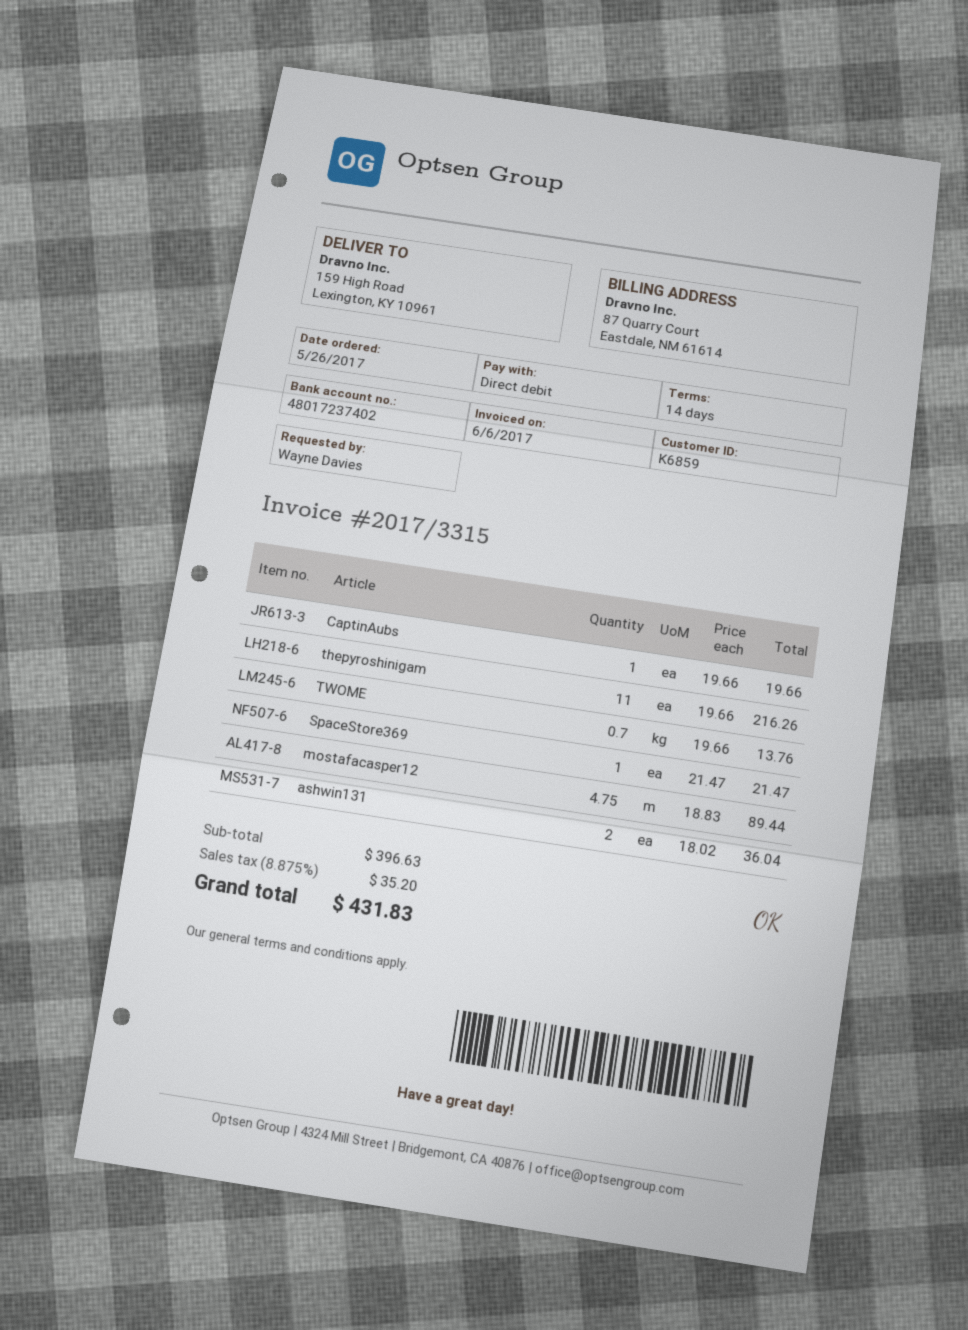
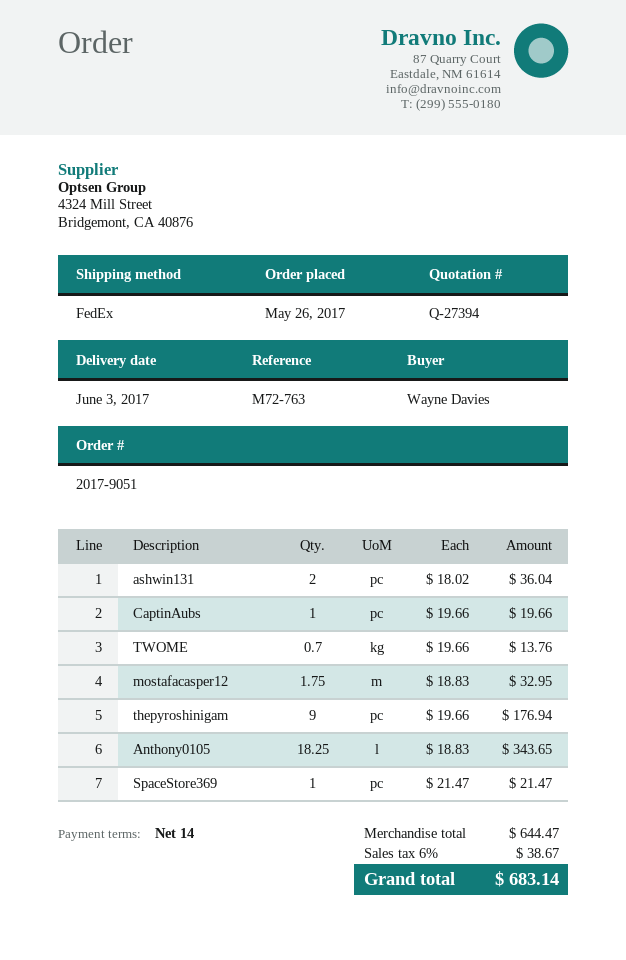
thepyroshinigam: 11 x 19.66 = 216.26 -> 9 x 19.66 = 176.94
mostafacasper12: 4.75 x 18.83 = 89.44 -> 1.75 x 18.83 = 32.95
Anthony0105: none -> 18.25 x 18.83 = 343.65
subtotal: 396.63 -> 644.47
tax: 8.875% = 35.20 -> 6% = 38.67
total: 431.83 -> 683.14

